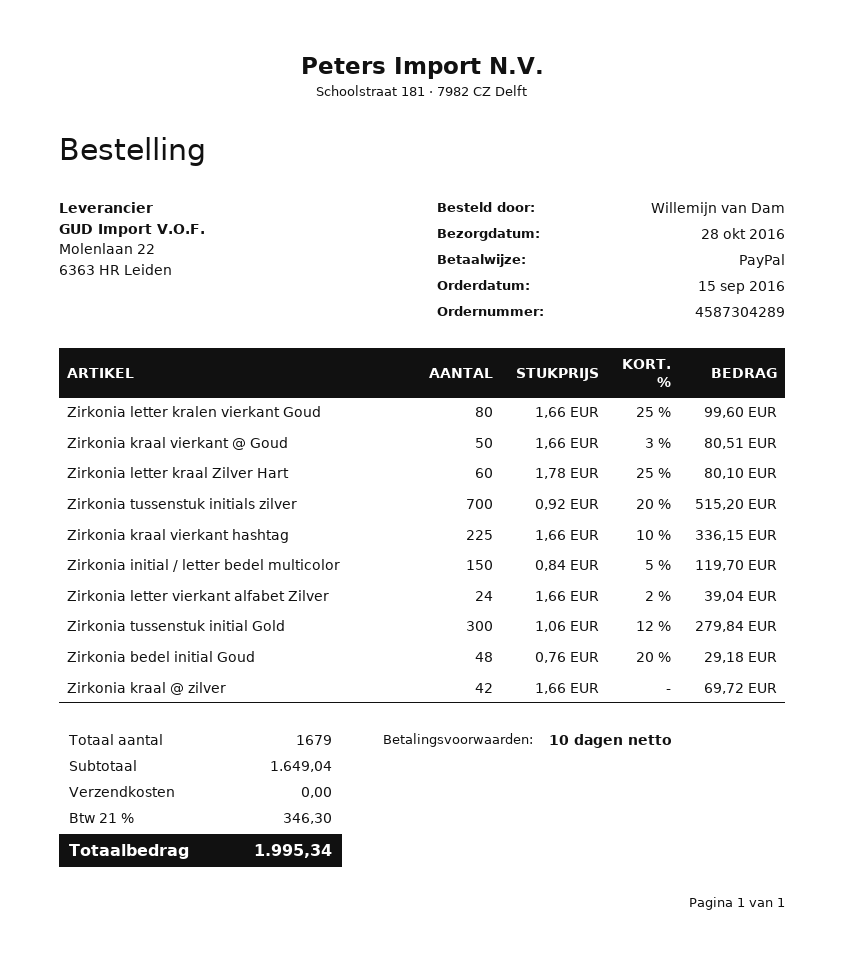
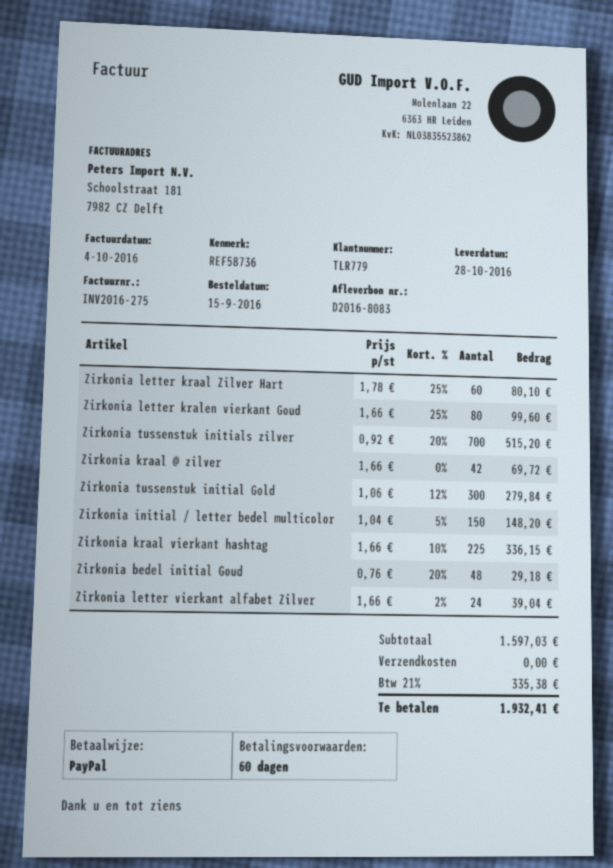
payment terms: 10 days -> 60 days
Zirkonia kraal vierkant @ Goud: 50 x 1.66 - 3% = 80.51 -> none
Zirkonia initial / letter bedel multicolor: 150 x 0.84 - 5% = 119.70 -> 150 x 1.04 - 5% = 148.20
subtotal: 1649.04 -> 1597.03
tax: 21% = 346.30 -> 21% = 335.38
total: 1995.34 -> 1932.41

